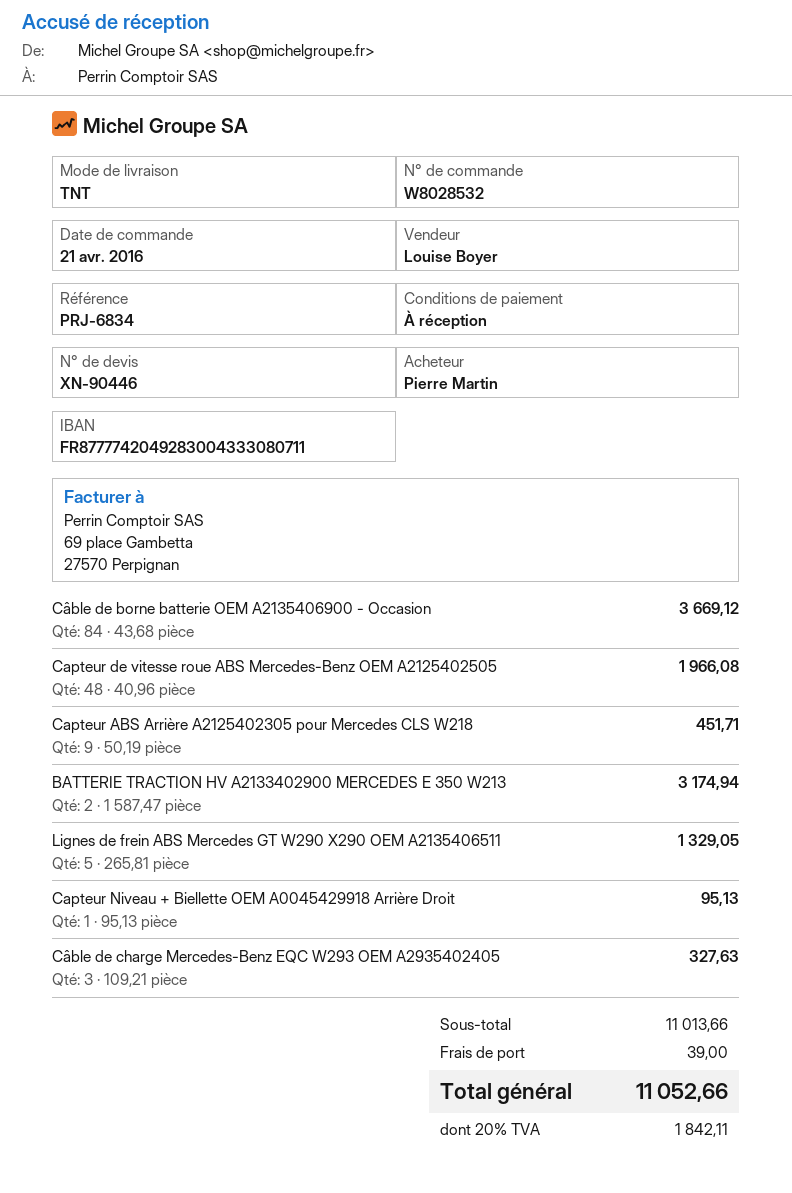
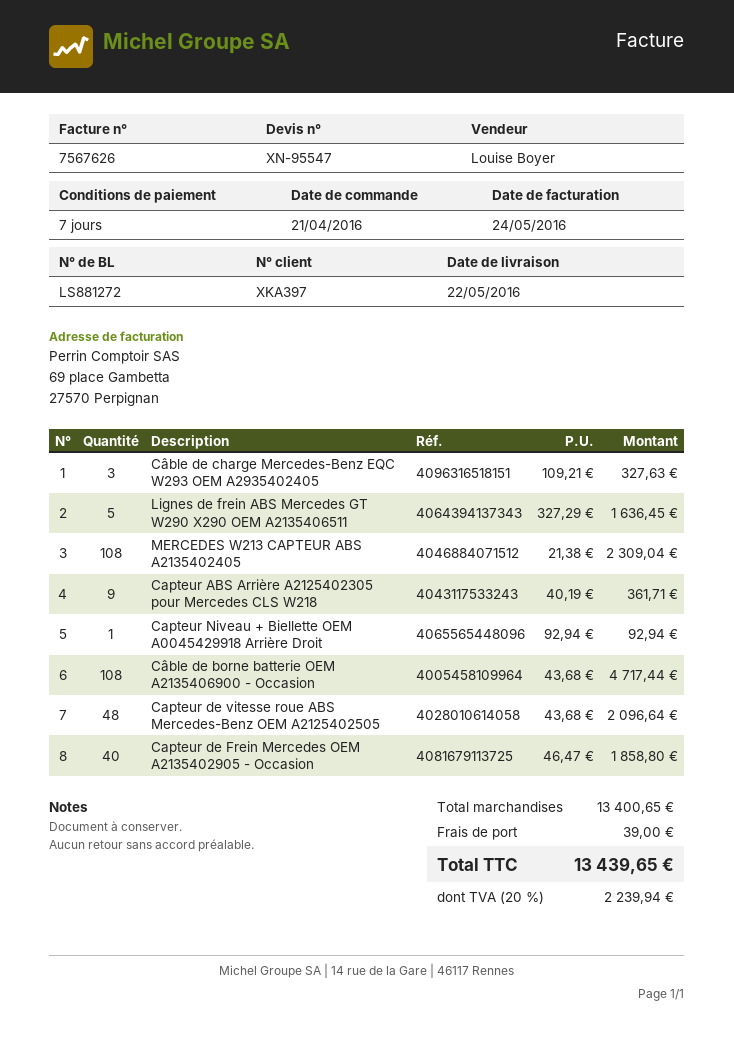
quote number: XN-90446 -> XN-95547
payment terms: on receipt -> 7 days
Câble de borne batterie OEM A2135406900 - Occasion: 84 x 43.68 = 3669.12 -> 108 x 43.68 = 4717.44
Capteur de vitesse roue ABS Mercedes-Benz OEM A2125402505: 48 x 40.96 = 1966.08 -> 48 x 43.68 = 2096.64
Capteur ABS Arrière A2125402305 pour Mercedes CLS W218: 9 x 50.19 = 451.71 -> 9 x 40.19 = 361.71
BATTERIE TRACTION HV A2133402900 MERCEDES E 350 W213: 2 x 1587.47 = 3174.94 -> none
Lignes de frein ABS Mercedes GT W290 X290 OEM A2135406511: 5 x 265.81 = 1329.05 -> 5 x 327.29 = 1636.45
Capteur Niveau + Biellette OEM A0045429918 Arrière Droit: 1 x 95.13 = 95.13 -> 1 x 92.94 = 92.94
MERCEDES W213 CAPTEUR ABS A2135402405: none -> 108 x 21.38 = 2309.04
Capteur de Frein Mercedes OEM A2135402905 - Occasion: none -> 40 x 46.47 = 1858.80
subtotal: 11013.66 -> 13400.65
tax: 20% = 1842.11 -> 20% = 2239.94
total: 11052.66 -> 13439.65

